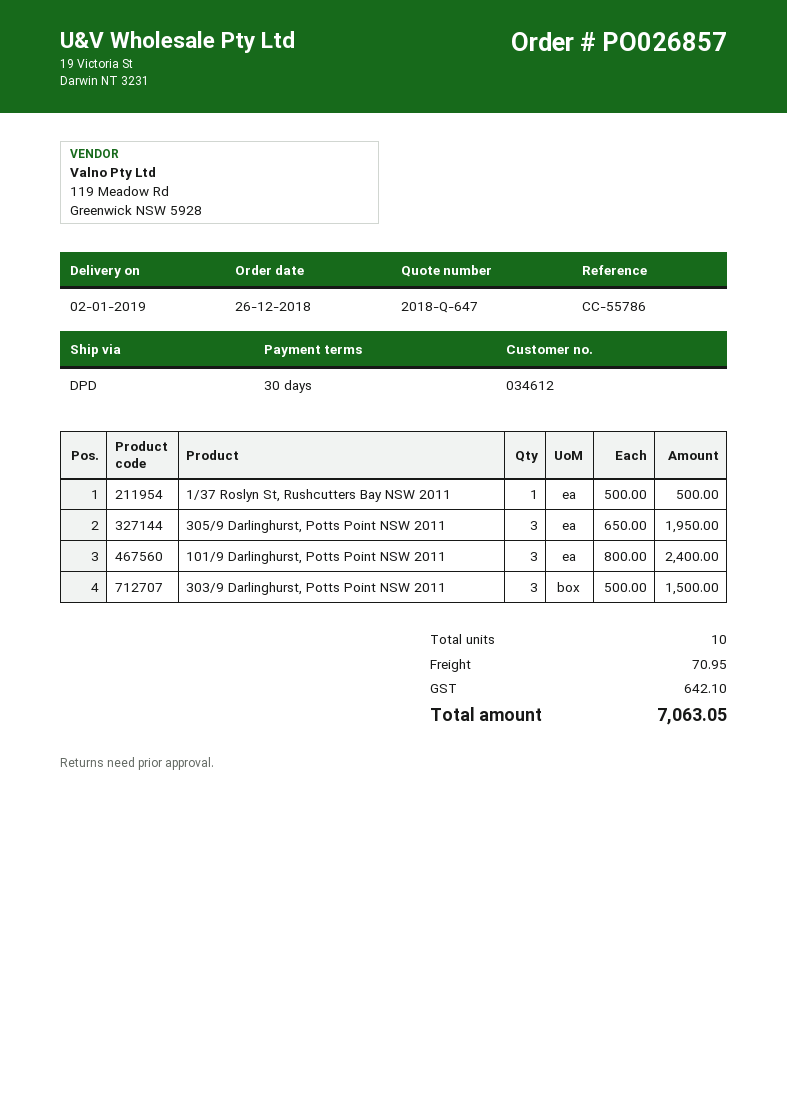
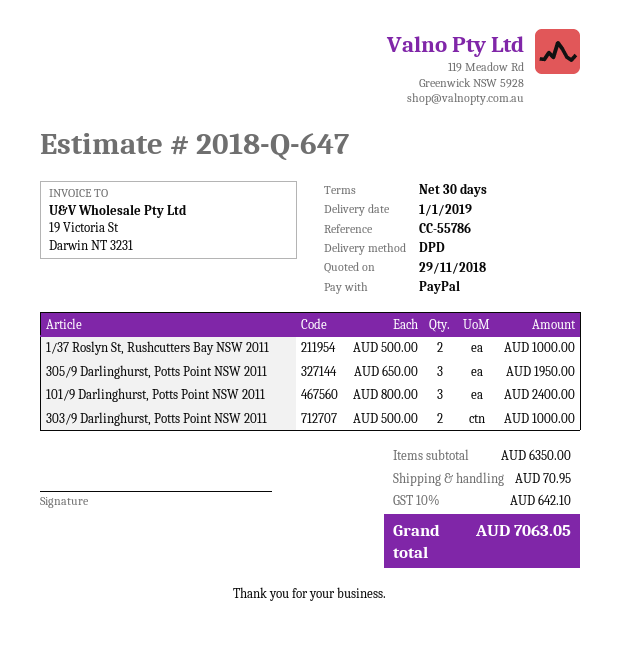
delivery date: 2019-01-02 -> 2019-01-01
1/37 Roslyn St, Rushcutters Bay NSW 2011: 1 x 500.00 = 500.00 -> 2 x 500.00 = 1000.00
303/9 Darlinghurst, Potts Point NSW 2011: 3 x 500.00 = 1500.00 -> 2 x 500.00 = 1000.00

